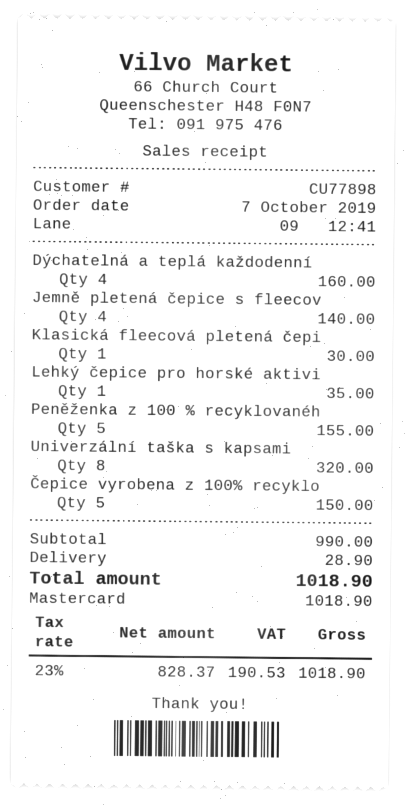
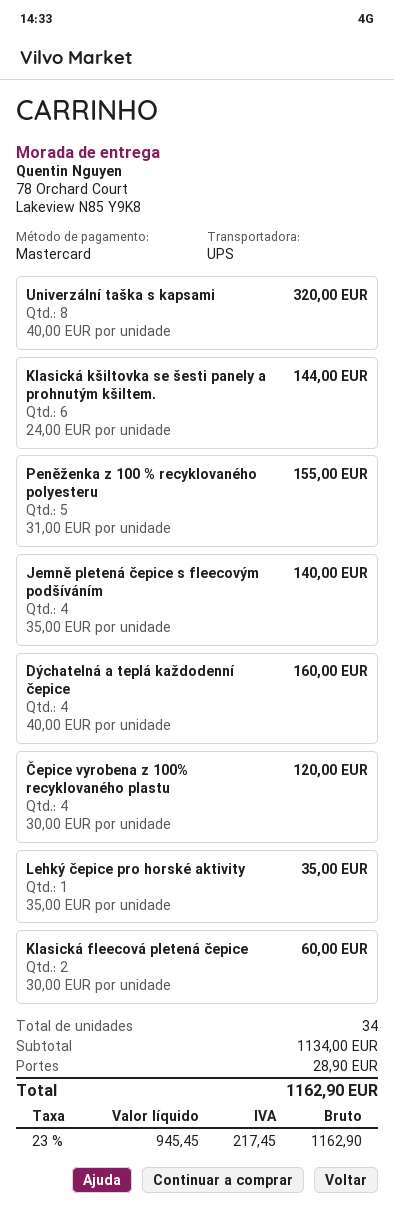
Klasická fleecová pletená čepi: 1 for 30.00 -> 2 for 60.00
Čepice vyrobena z 100% recyklo: 5 for 150.00 -> 4 for 120.00
Klasická kšiltovka se šesti panely a prohnutým kšiltem.: none -> 6 for 144.00
subtotal: 990.00 -> 1134.00
net: 828.37 -> 945.45
tax: 23% = 190.53 -> 23% = 217.45
total: 1018.90 -> 1162.90

